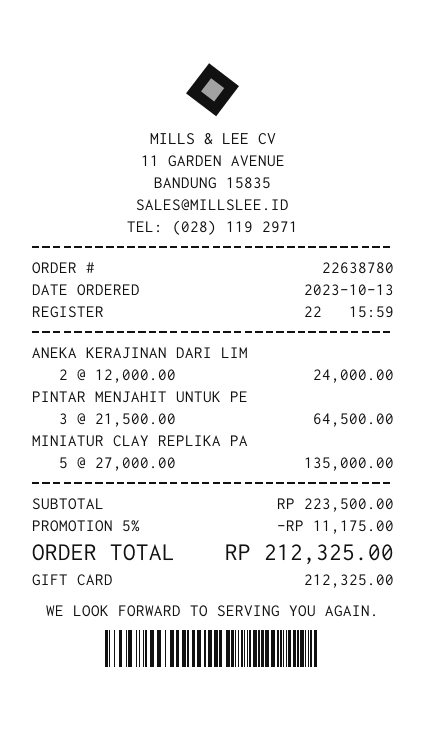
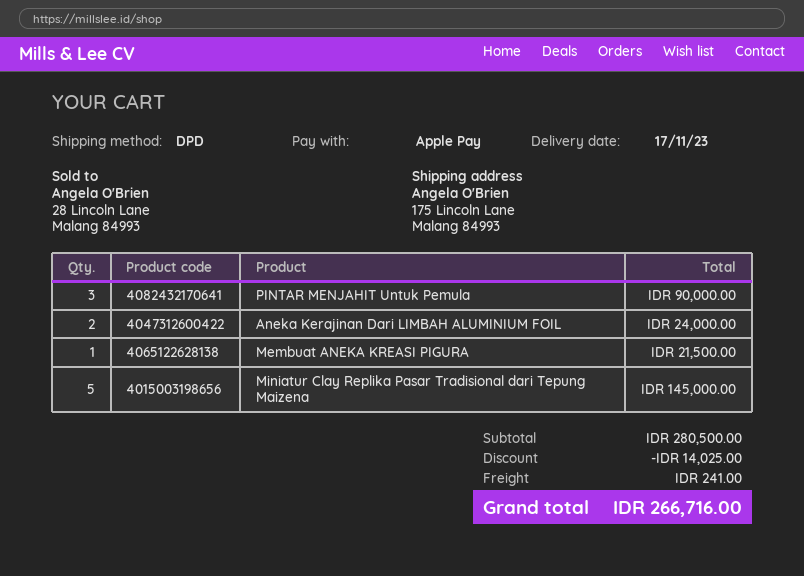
payment method: gift card -> Apple Pay
PINTAR MENJAHIT UNTUK PE: 3 for 64500.00 -> 3 for 90000.00
MINIATUR CLAY REPLIKA PA: 5 for 135000.00 -> 5 for 145000.00
Membuat ANEKA KREASI PIGURA: none -> 1 for 21500.00
subtotal: 223500.00 -> 280500.00
discount: 11175.00 -> 14025.00
shipping: none -> 241.00
total: 212325.00 -> 266716.00

